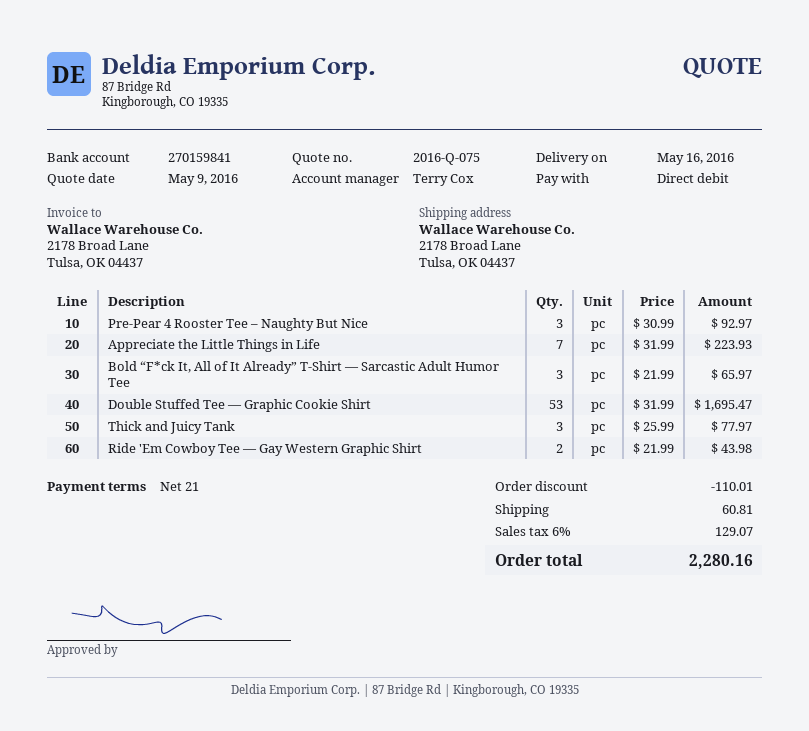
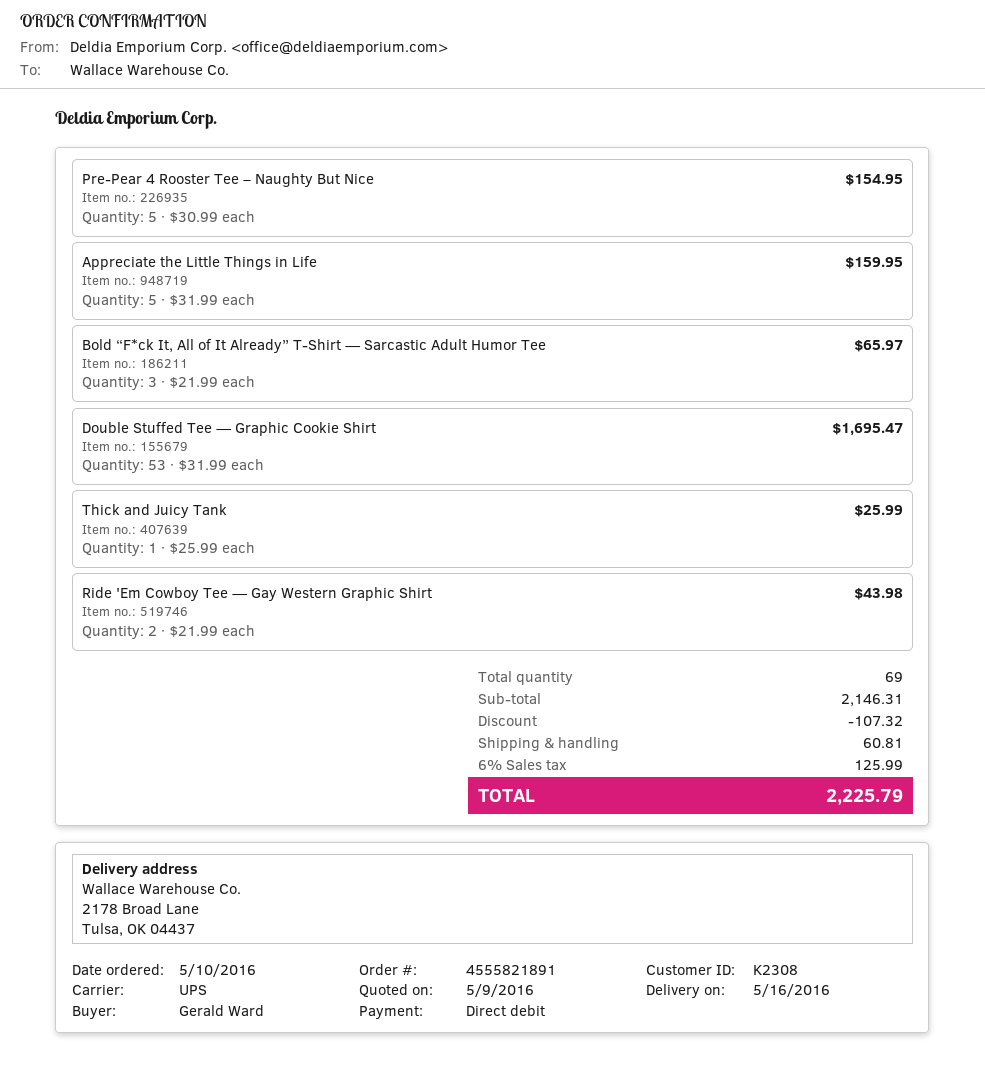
Pre-Pear 4 Rooster Tee – Naughty But Nice: 3 x 30.99 = 92.97 -> 5 x 30.99 = 154.95
Appreciate the Little Things in Life: 7 x 31.99 = 223.93 -> 5 x 31.99 = 159.95
Thick and Juicy Tank: 3 x 25.99 = 77.97 -> 1 x 25.99 = 25.99
discount: 110.01 -> 107.32
tax: 6% = 129.07 -> 6% = 125.99
total: 2280.16 -> 2225.79

